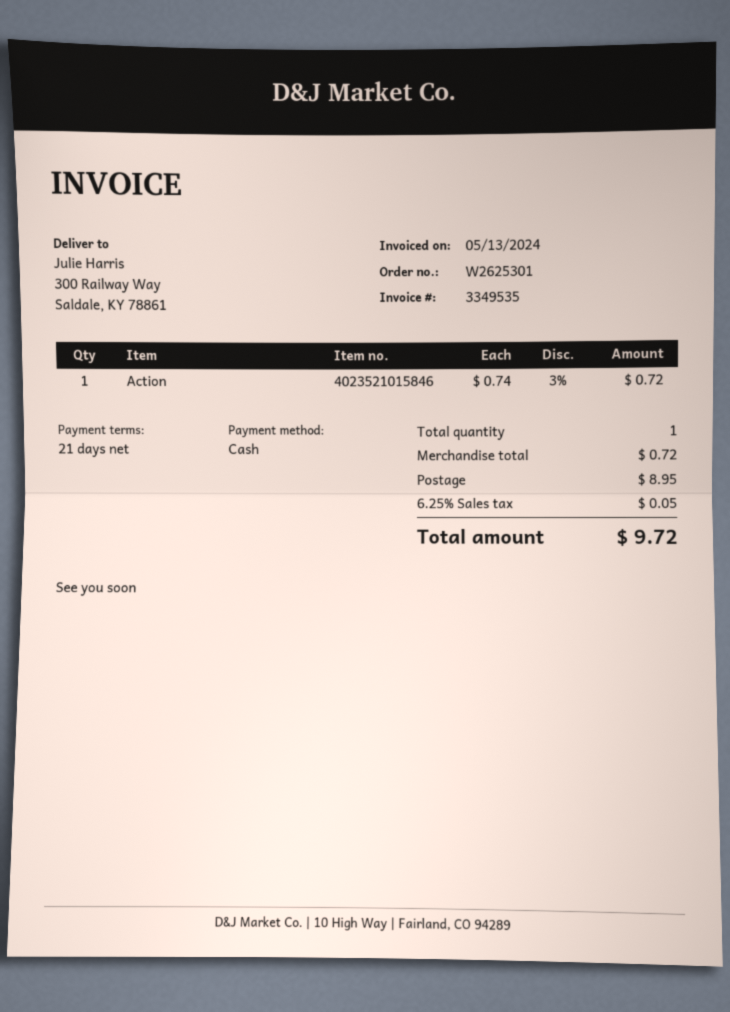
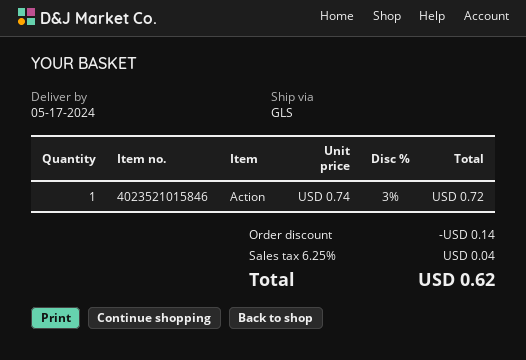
discount: none -> 0.14
shipping: 8.95 -> none
tax: 6.25% = 0.05 -> 6.25% = 0.04
total: 9.72 -> 0.62

